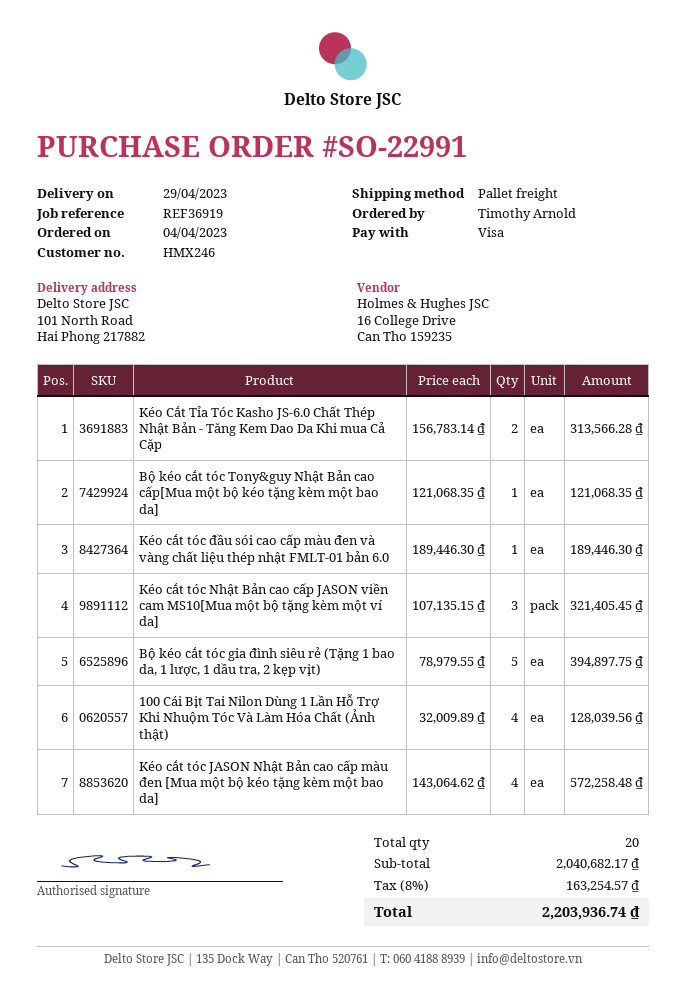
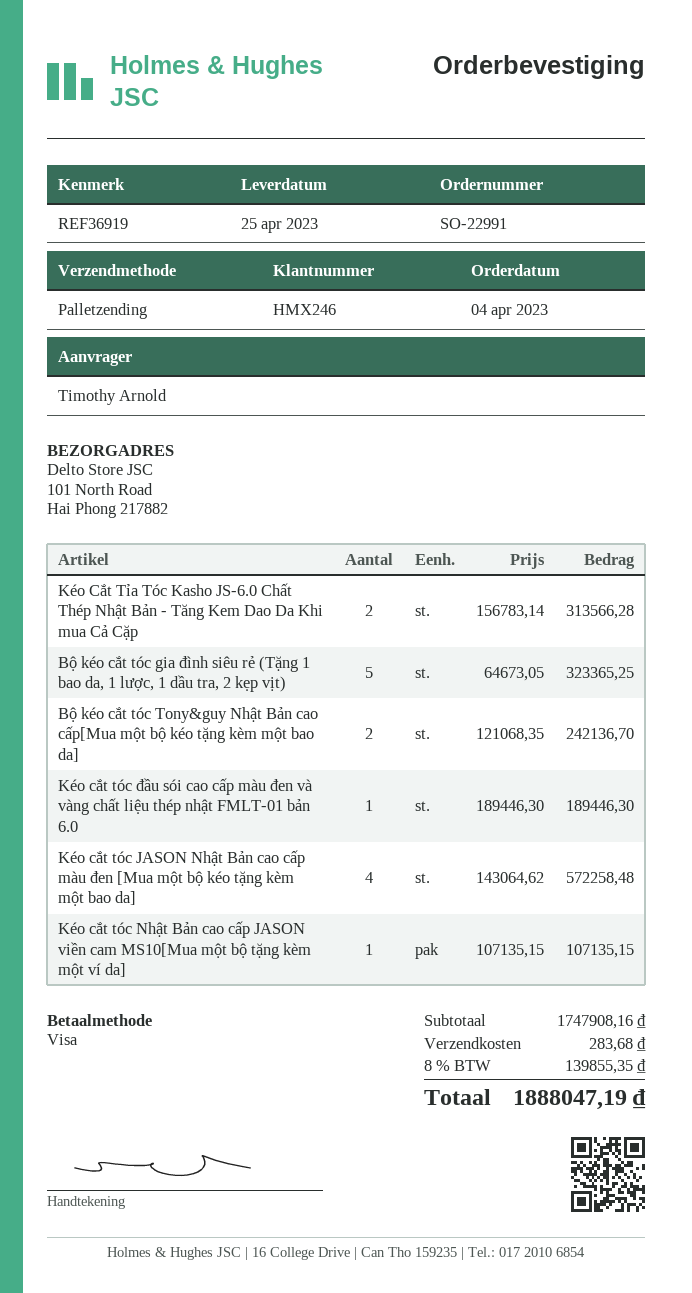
delivery date: 2023-04-29 -> 2023-04-25
Bộ kéo cắt tóc Tony&guy Nhật Bản cao cấp[Mua một bộ kéo tặng kèm một bao da]: 1 x 121068.35 = 121068.35 -> 2 x 121068.35 = 242136.70
Kéo cắt tóc Nhật Bản cao cấp JASON viền cam MS10[Mua một bộ tặng kèm một ví da]: 3 x 107135.15 = 321405.45 -> 1 x 107135.15 = 107135.15
Bộ kéo cắt tóc gia đình siêu rẻ (Tặng 1 bao da, 1 lược, 1 dầu tra, 2 kẹp vịt): 5 x 78979.55 = 394897.75 -> 5 x 64673.05 = 323365.25
100 Cái Bịt Tai Nilon Dùng 1 Lần Hỗ Trợ Khi Nhuộm Tóc Và Làm Hóa Chất (Ảnh thật): 4 x 32009.89 = 128039.56 -> none
subtotal: 2040682.17 -> 1747908.16
shipping: none -> 283.68
tax: 8% = 163254.57 -> 8% = 139855.35
total: 2203936.74 -> 1888047.19

